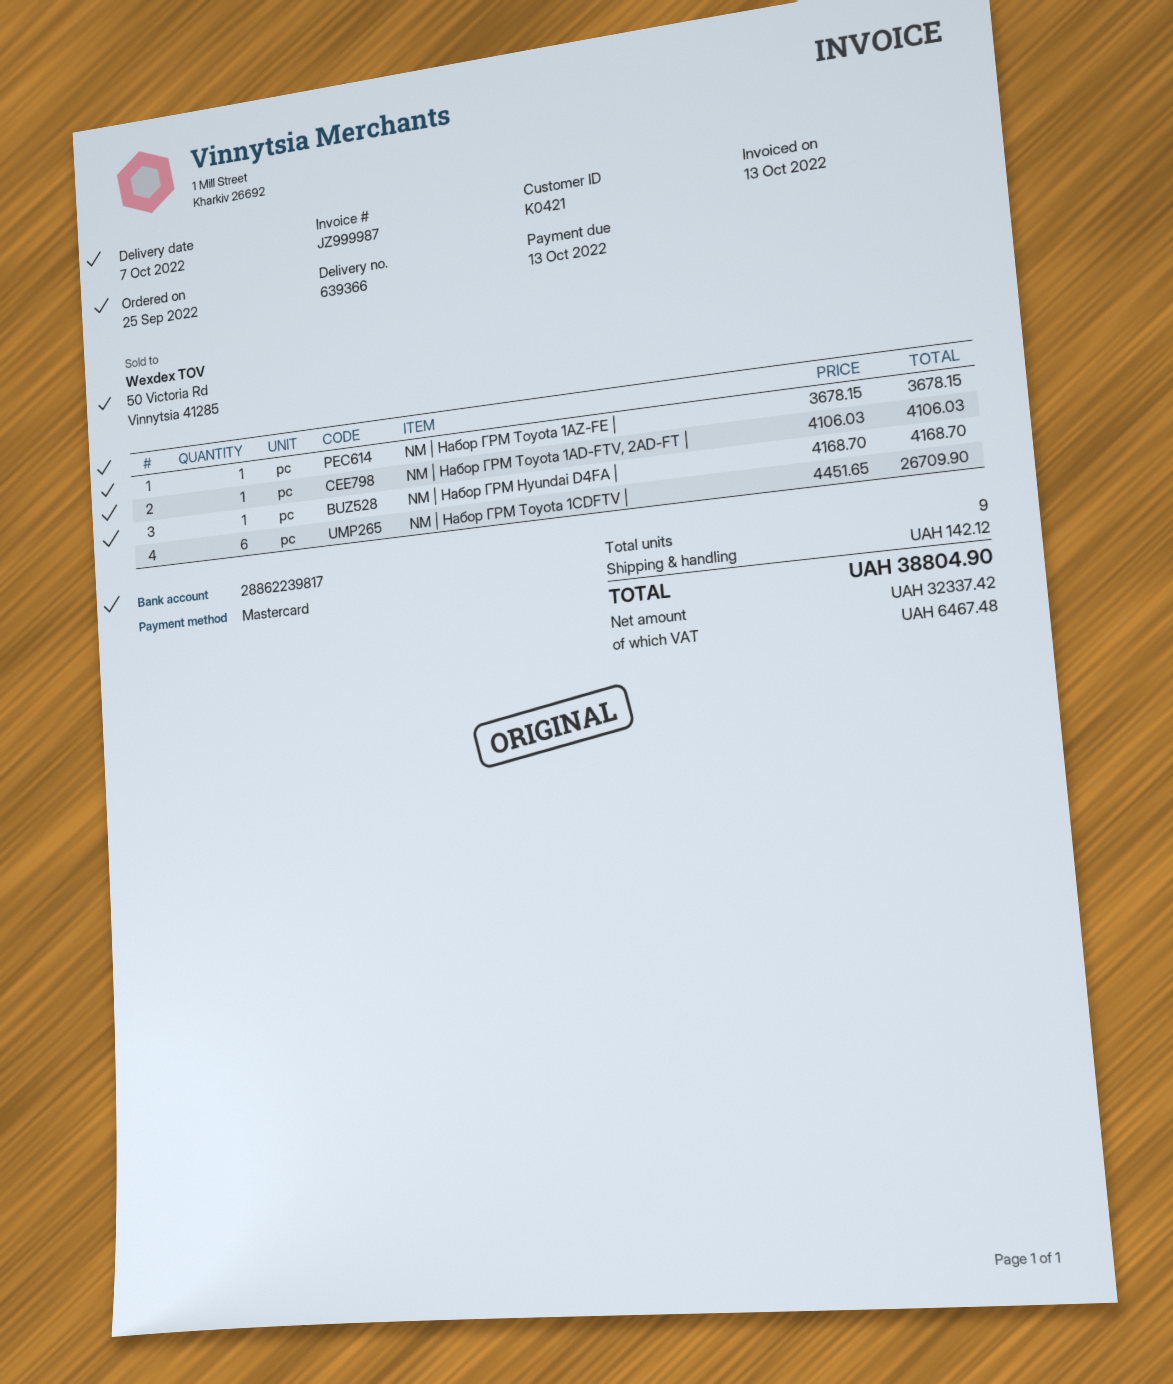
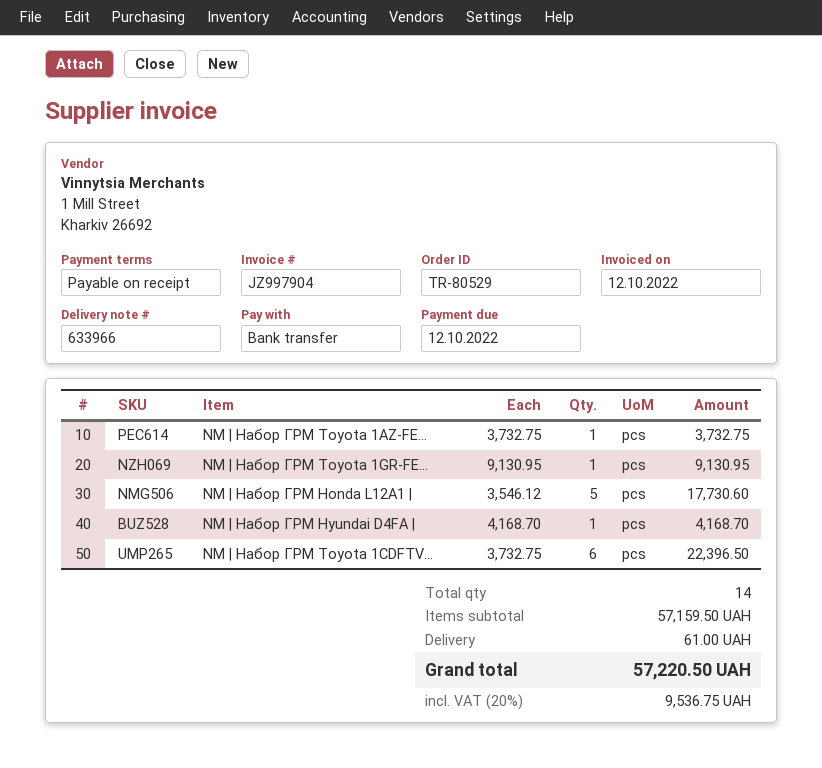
delivery note number: 639366 -> 633966
invoice number: JZ999987 -> JZ997904
invoice date: 2022-10-13 -> 2022-10-12
due date: 2022-10-13 -> 2022-10-12
payment method: Mastercard -> bank transfer
NM | Набор ГРМ Toyota 1AZ-FE |: 1 x 3678.15 = 3678.15 -> 1 x 3732.75 = 3732.75
NM | Набор ГРМ Toyota 1AD-FTV, 2AD-FT |: 1 x 4106.03 = 4106.03 -> none
NM | Набор ГРМ Toyota 1CDFTV |: 6 x 4451.65 = 26709.90 -> 6 x 3732.75 = 22396.50
NM | Набор ГРМ Toyota 1GR-FE...: none -> 1 x 9130.95 = 9130.95
NM | Набор ГРМ Honda L12A1 |: none -> 5 x 3546.12 = 17730.60
total quantity: 9 -> 14
shipping: 142.12 -> 61.00
tax: 6467.48 -> 9536.75
total: 38804.90 -> 57220.50

